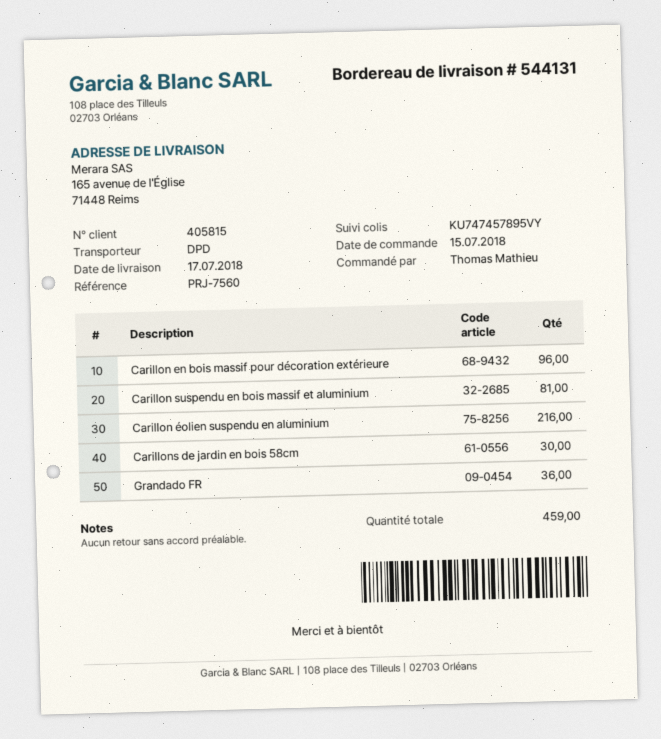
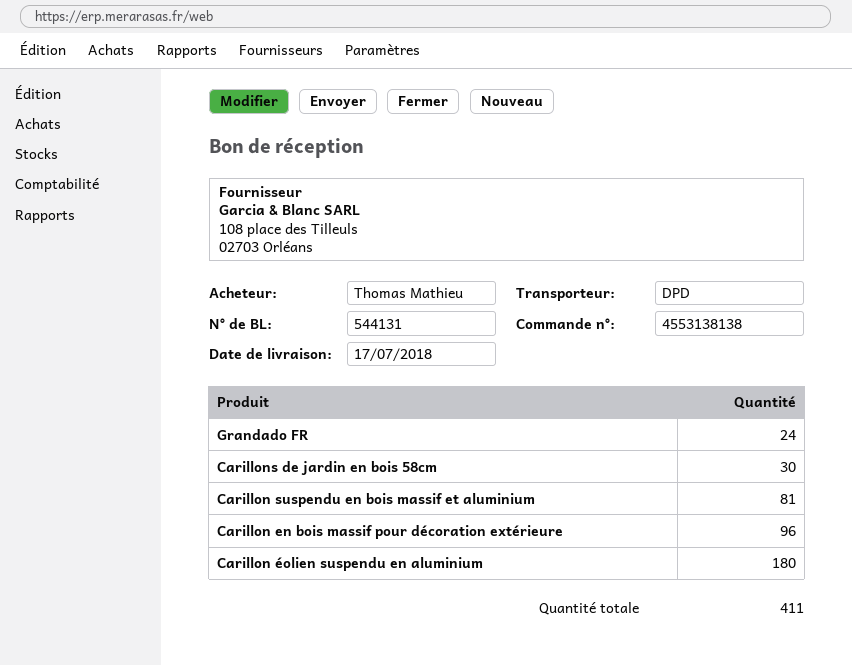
Carillon éolien suspendu en aluminium: 216 -> 180
Grandado FR: 36 -> 24
total quantity: 459 -> 411

